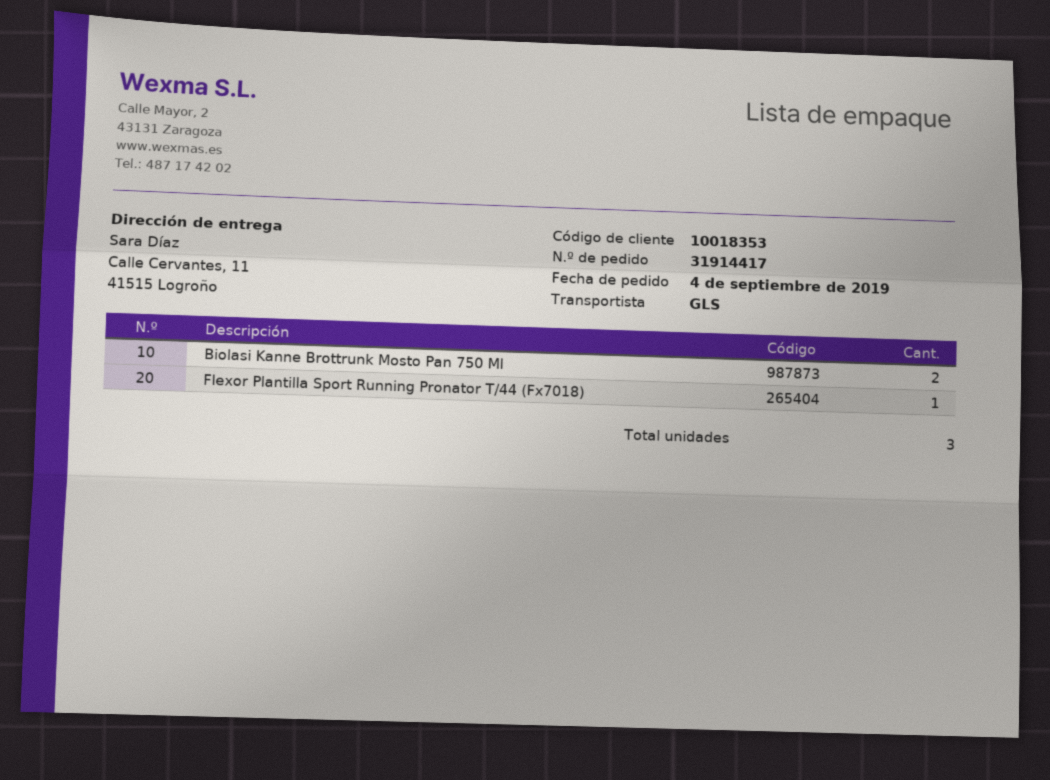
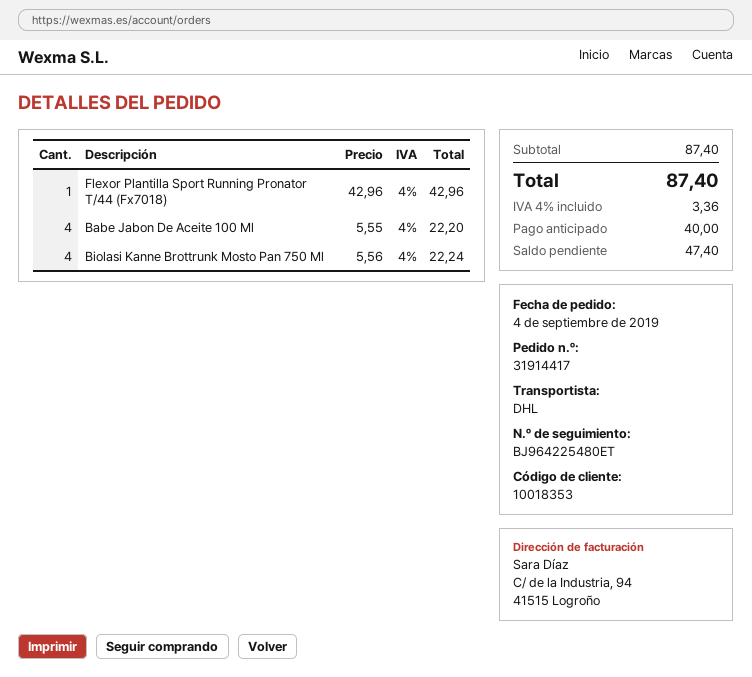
shipping method: GLS -> DHL
Biolasi Kanne Brottrunk Mosto Pan 750 Ml: 2 -> 4
Babe Jabon De Aceite 100 Ml: none -> 4

